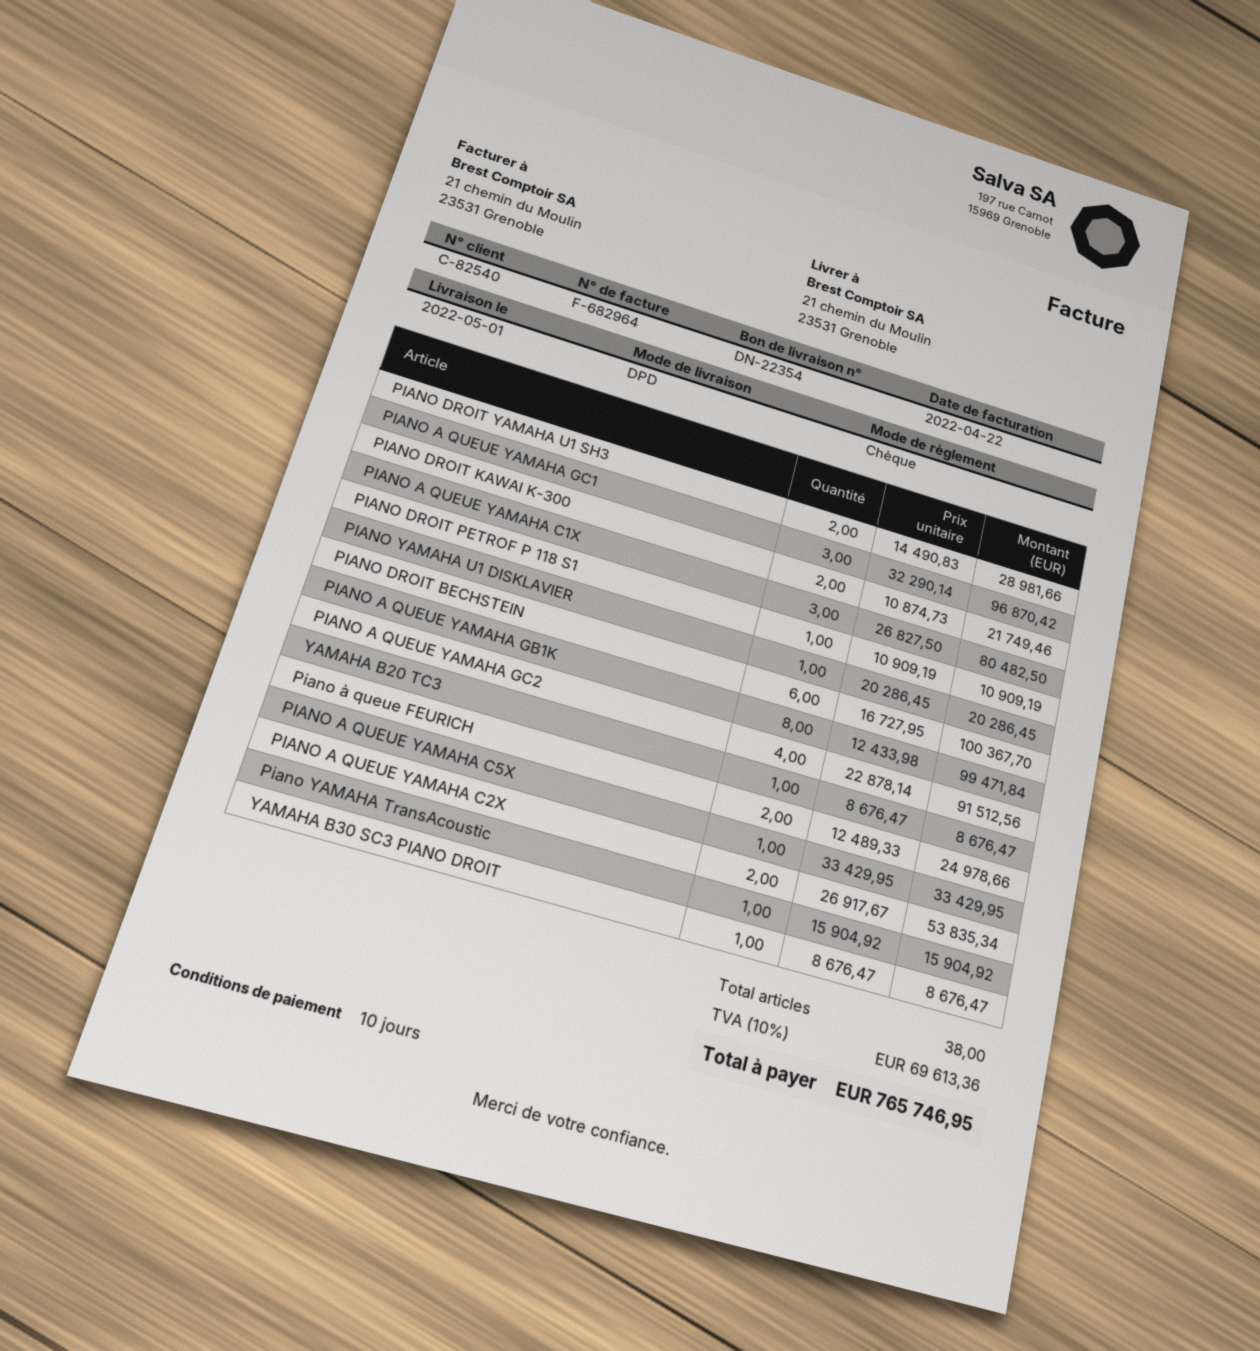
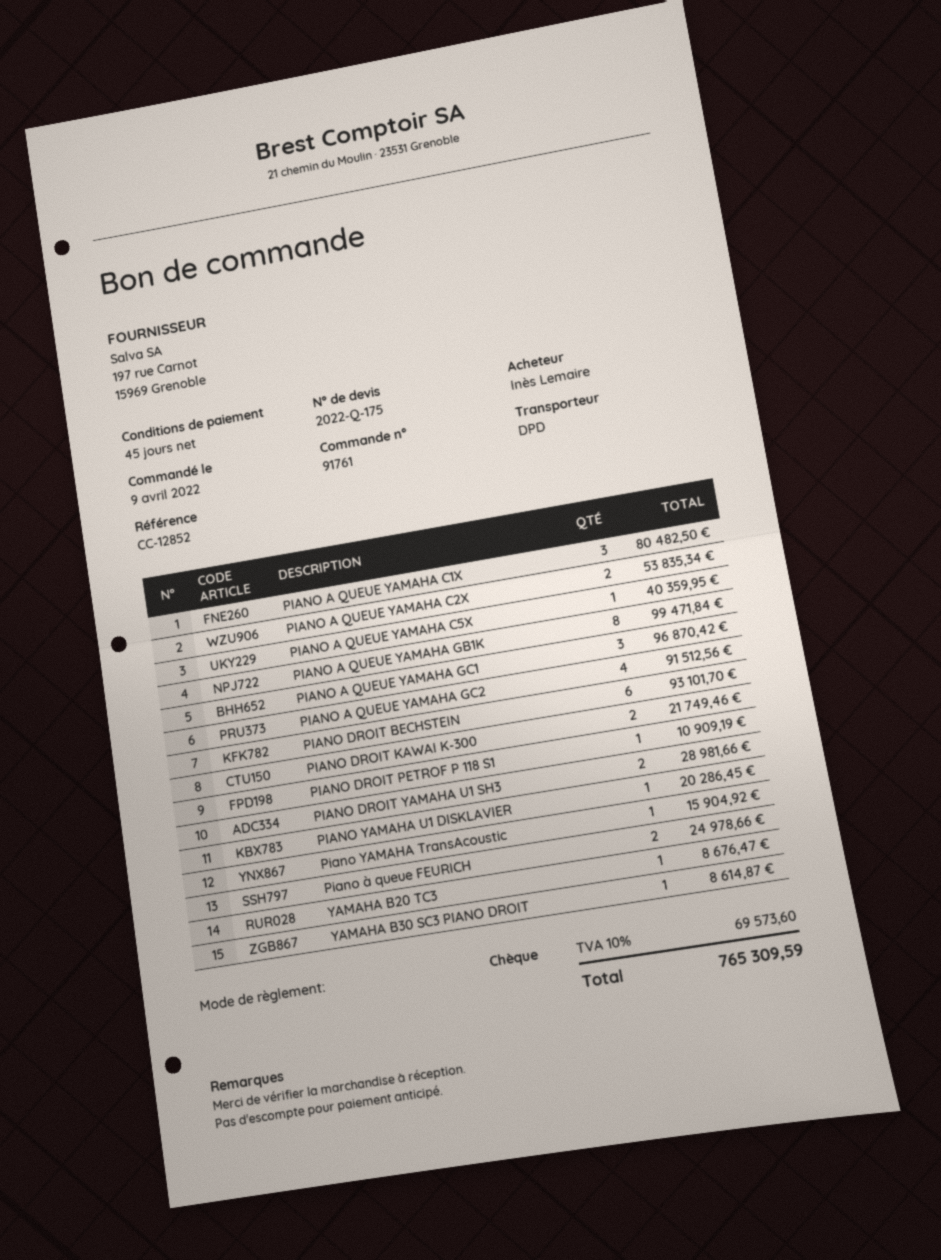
payment terms: 10 days -> 45 days
PIANO DROIT BECHSTEIN: 6 for 100367.70 -> 6 for 93101.70
PIANO A QUEUE YAMAHA C5X: 1 for 33429.95 -> 1 for 40359.95
YAMAHA B30 SC3 PIANO DROIT: 1 for 8676.47 -> 1 for 8614.87
tax: 10% = 69613.36 -> 10% = 69573.60
total: 765746.95 -> 765309.59

